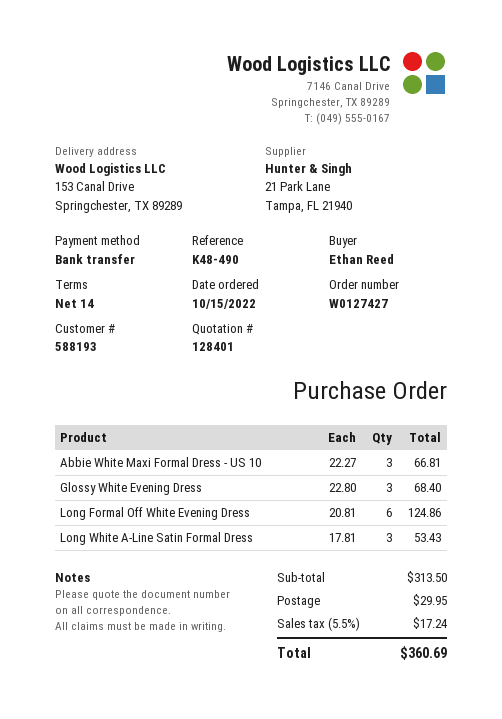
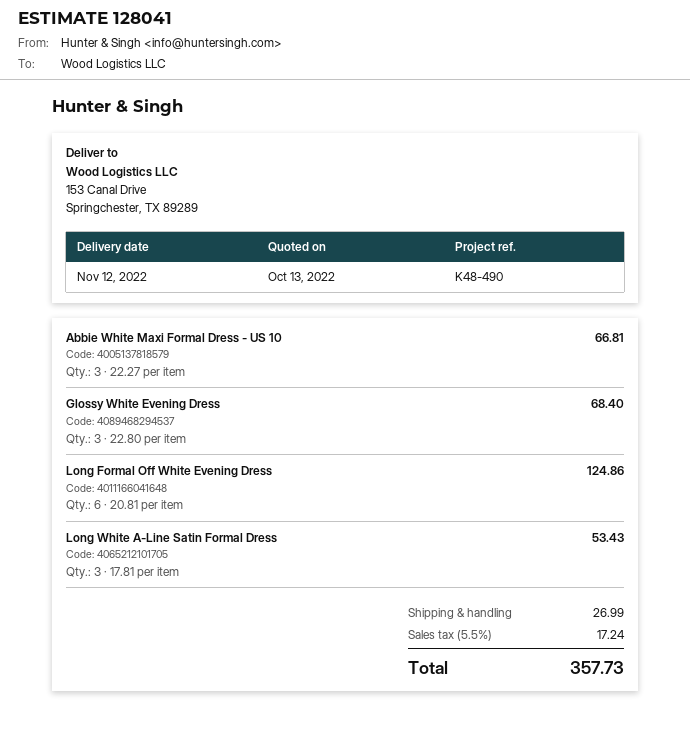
quote number: 128401 -> 128041
shipping: 29.95 -> 26.99
total: 360.69 -> 357.73

